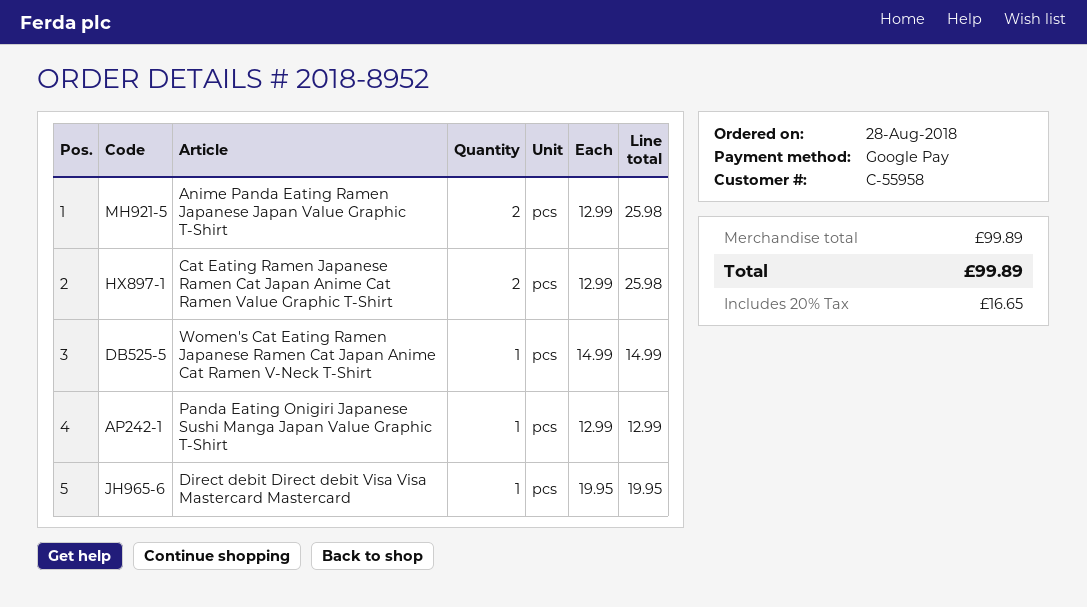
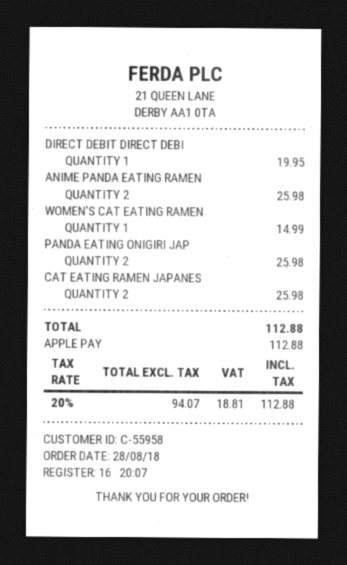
payment method: Google Pay -> Apple Pay
Panda Eating Onigiri Japanese Sushi Manga Japan Value Graphic T-Shirt: 1 for 12.99 -> 2 for 25.98
tax: 20% = 16.65 -> 20% = 18.81
total: 99.89 -> 112.88

